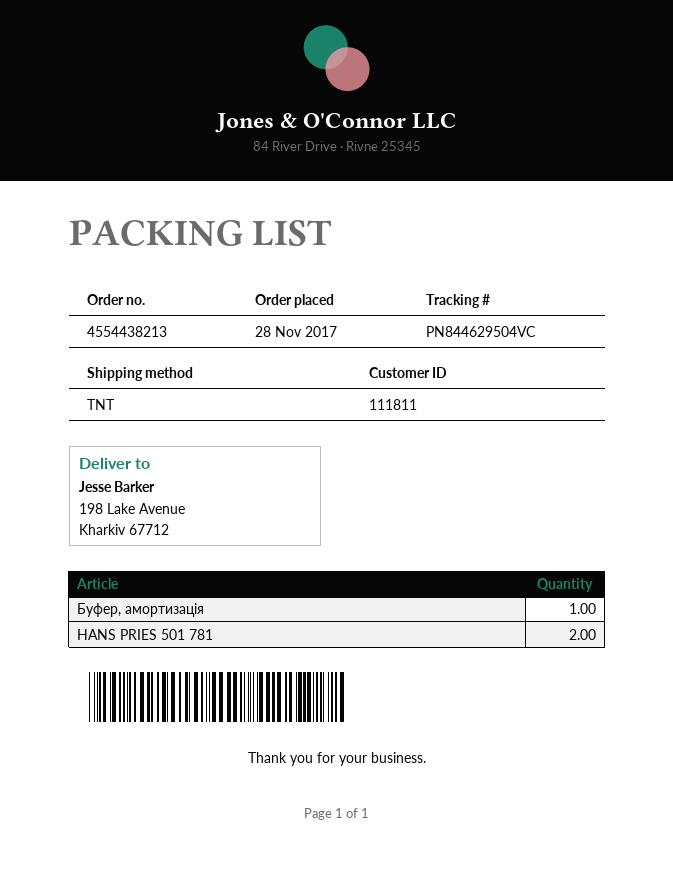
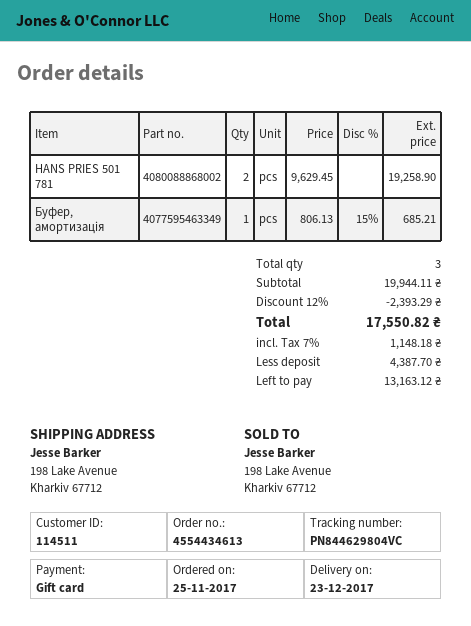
order number: 4554438213 -> 4554434613
order date: 2017-11-28 -> 2017-11-25
customer number: 111811 -> 114511
tracking number: PN844629504VC -> PN844629804VC

